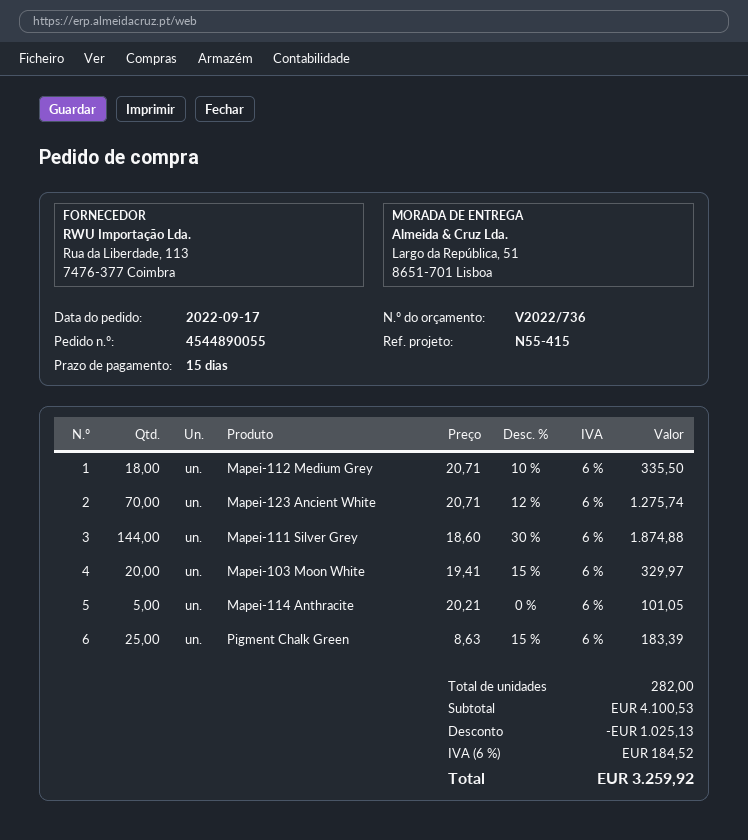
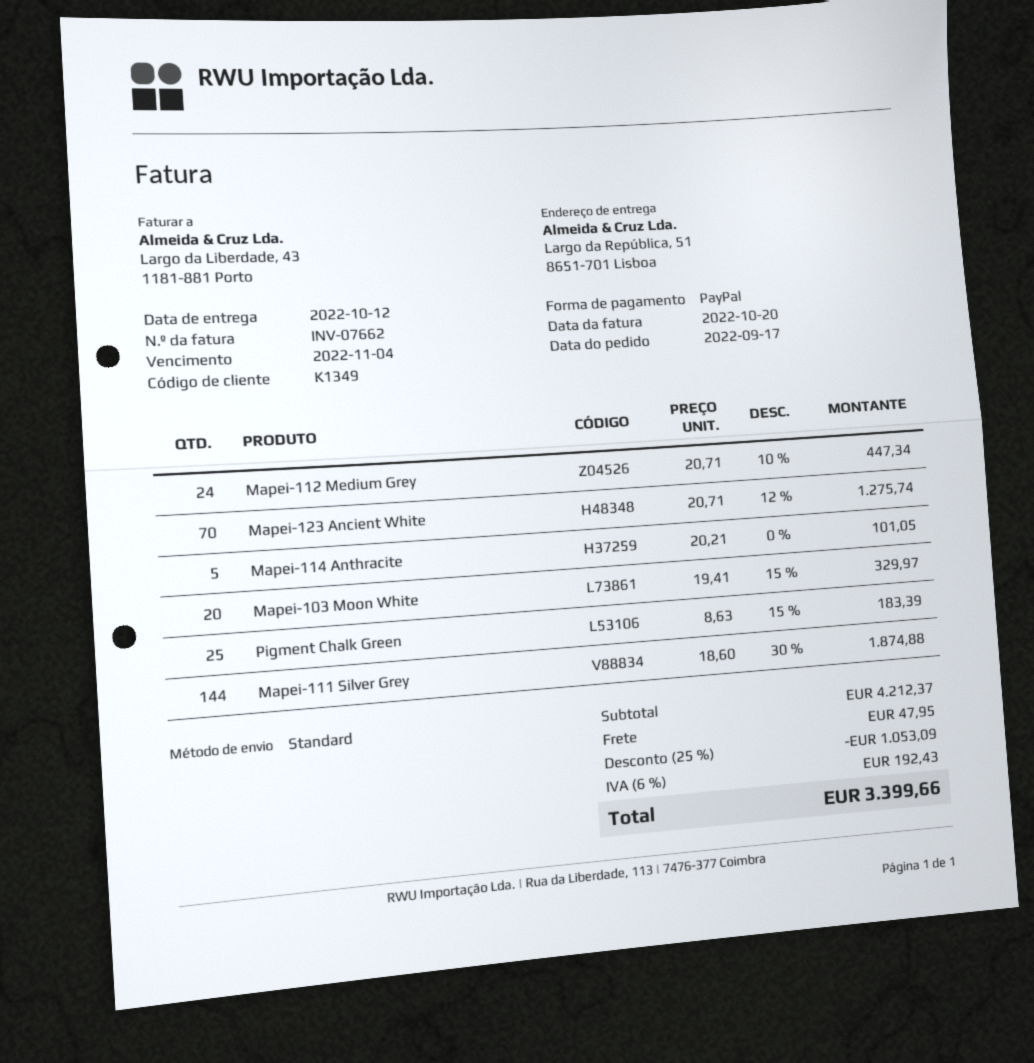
Mapei-112 Medium Grey: 18 x 20.71 - 10% = 335.50 -> 24 x 20.71 - 10% = 447.34
subtotal: 4100.53 -> 4212.37
discount: 1025.13 -> 1053.09
shipping: none -> 47.95
tax: 6% = 184.52 -> 6% = 192.43
total: 3259.92 -> 3399.66

